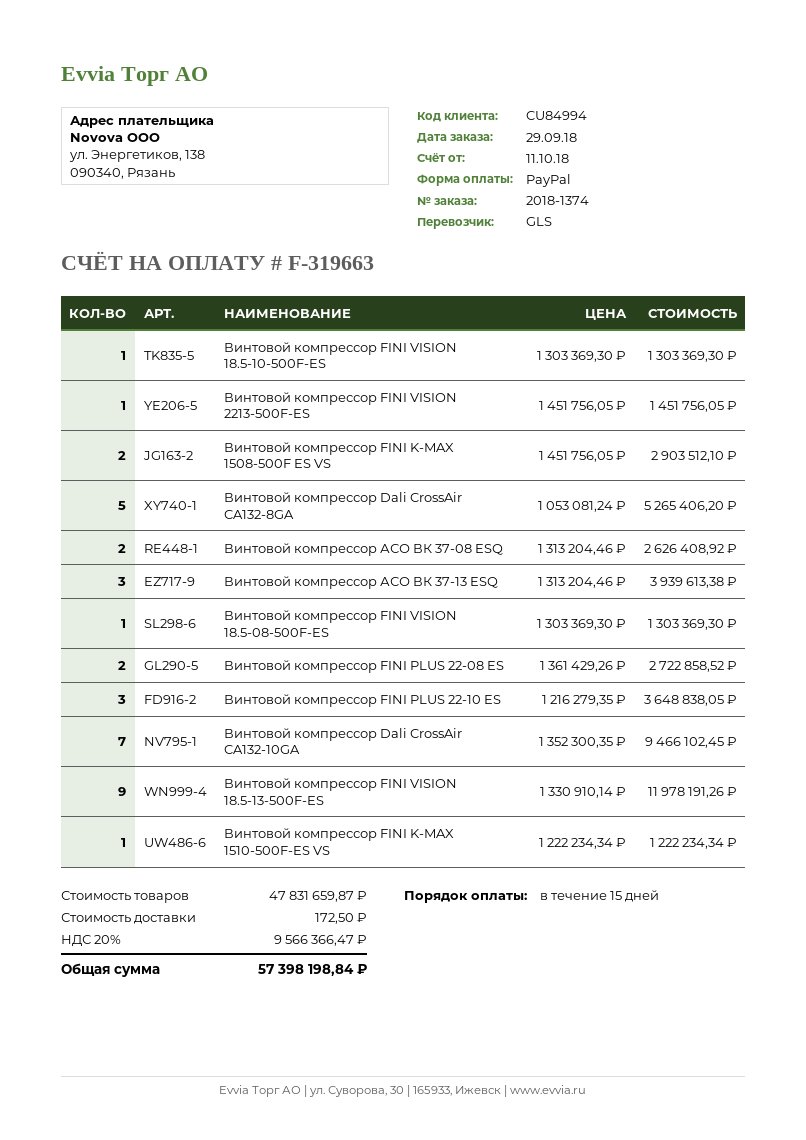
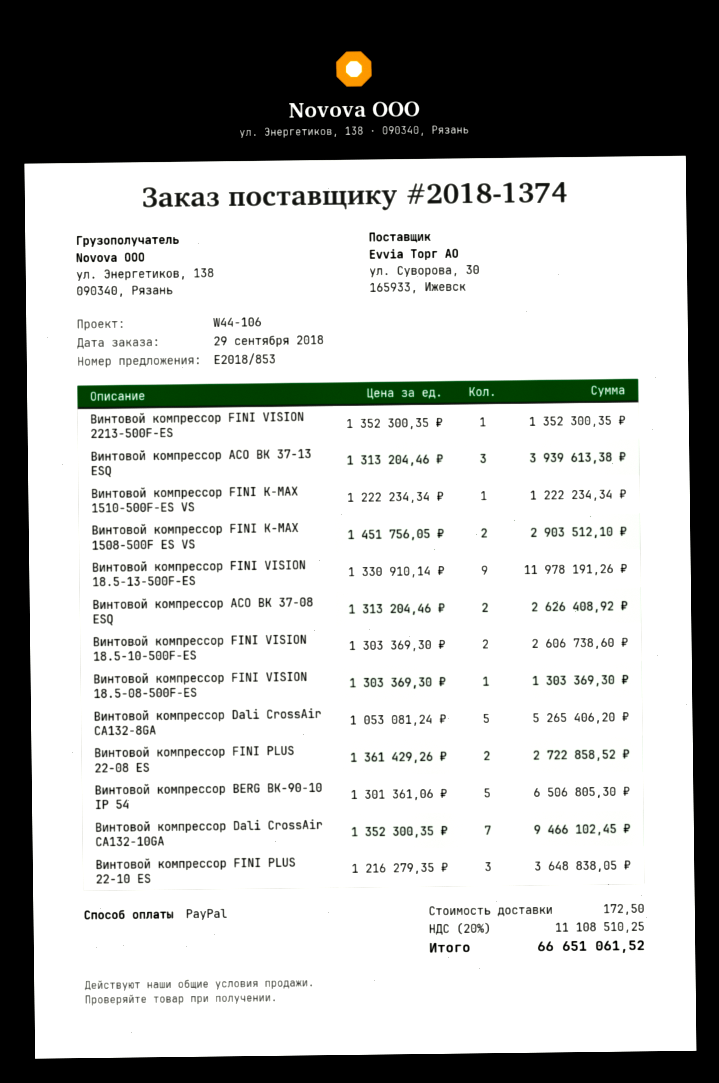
Винтовой компрессор FINI VISION 18.5-10-500F-ES: 1 x 1303369.30 = 1303369.30 -> 2 x 1303369.30 = 2606738.60
Винтовой компрессор FINI VISION 2213-500F-ES: 1 x 1451756.05 = 1451756.05 -> 1 x 1352300.35 = 1352300.35
Винтовой компрессор BERG ВК-90-10 IP 54: none -> 5 x 1301361.06 = 6506805.30
tax: 20% = 9566366.47 -> 20% = 11108510.25
total: 57398198.84 -> 66651061.52

